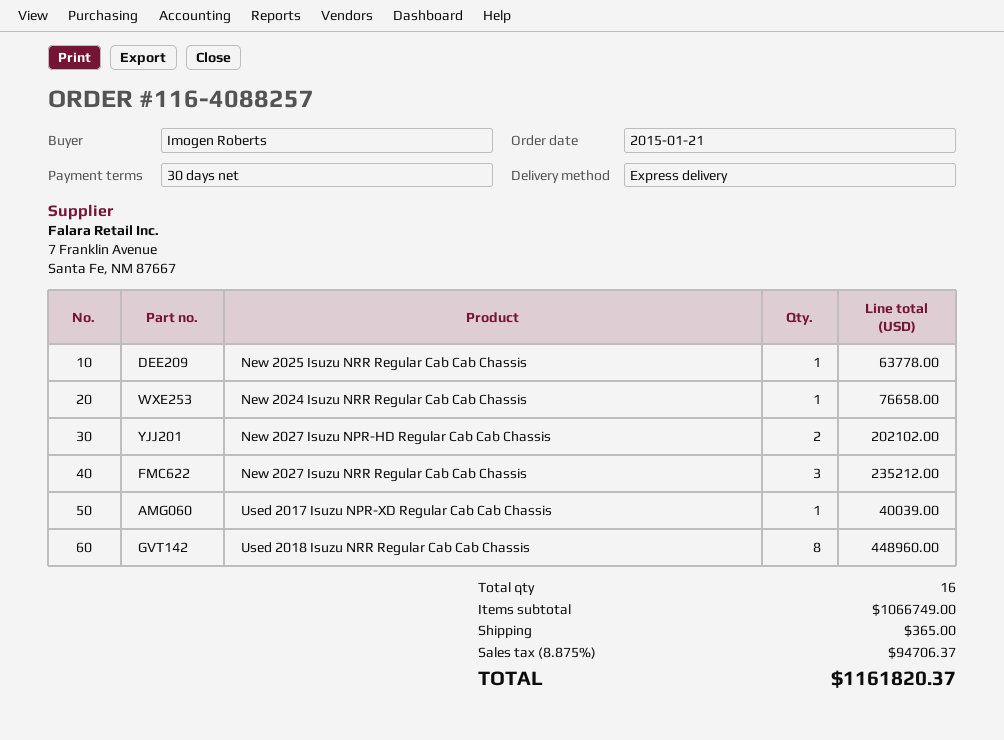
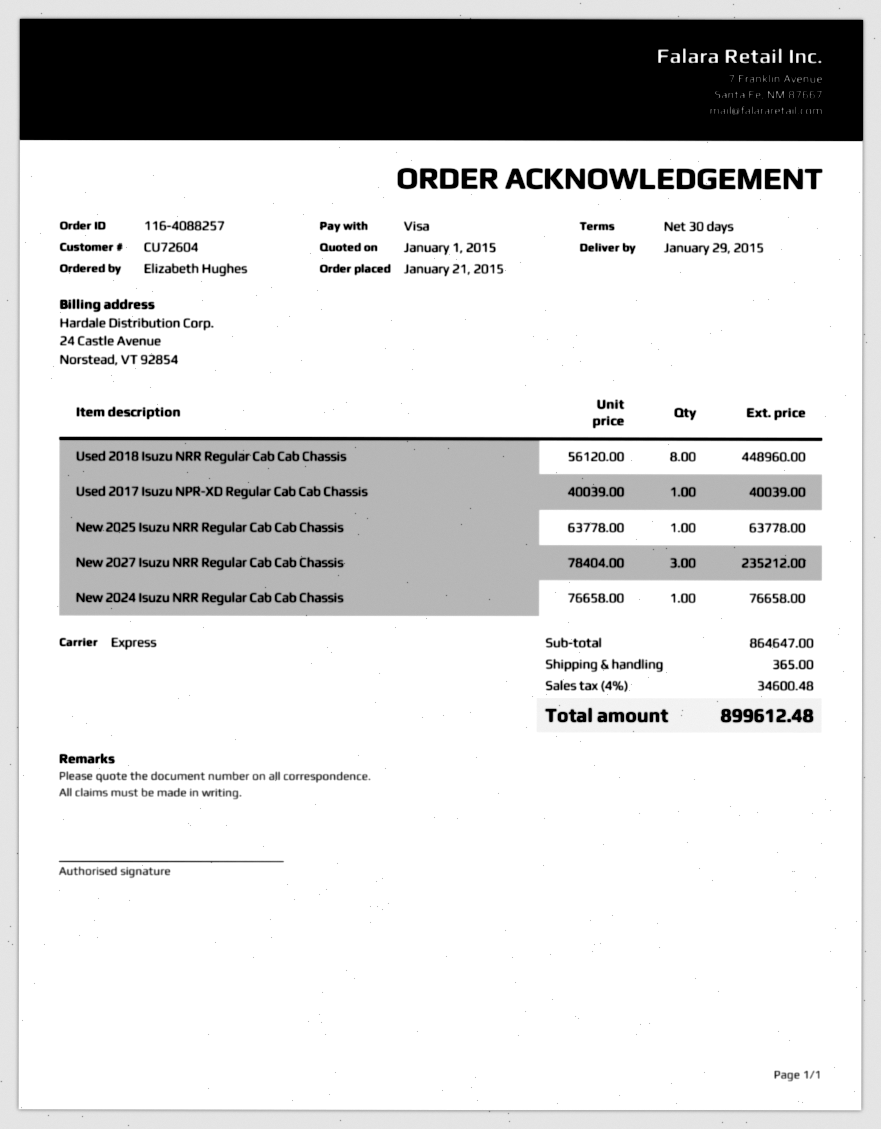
ordered by: Imogen Roberts -> Elizabeth Hughes
New 2027 Isuzu NPR-HD Regular Cab Cab Chassis: 2 for 202102.00 -> none
subtotal: 1066749.00 -> 864647.00
tax: 8.875% = 94706.37 -> 4% = 34600.48
total: 1161820.37 -> 899612.48

